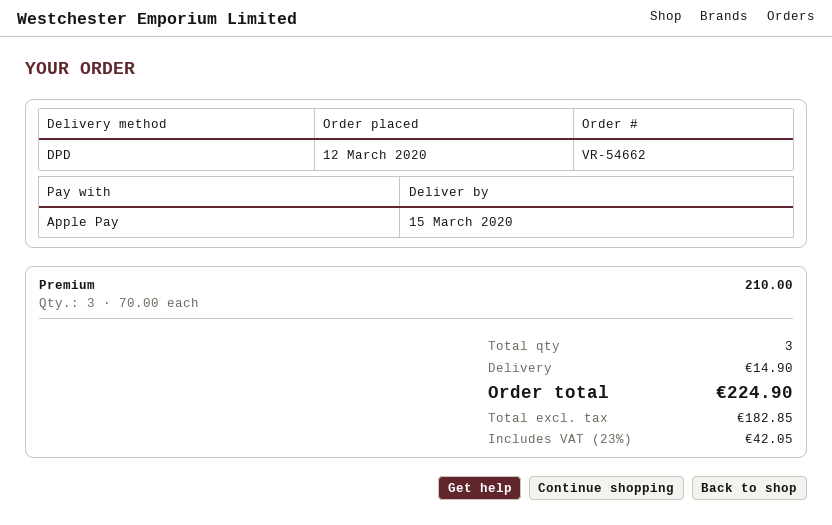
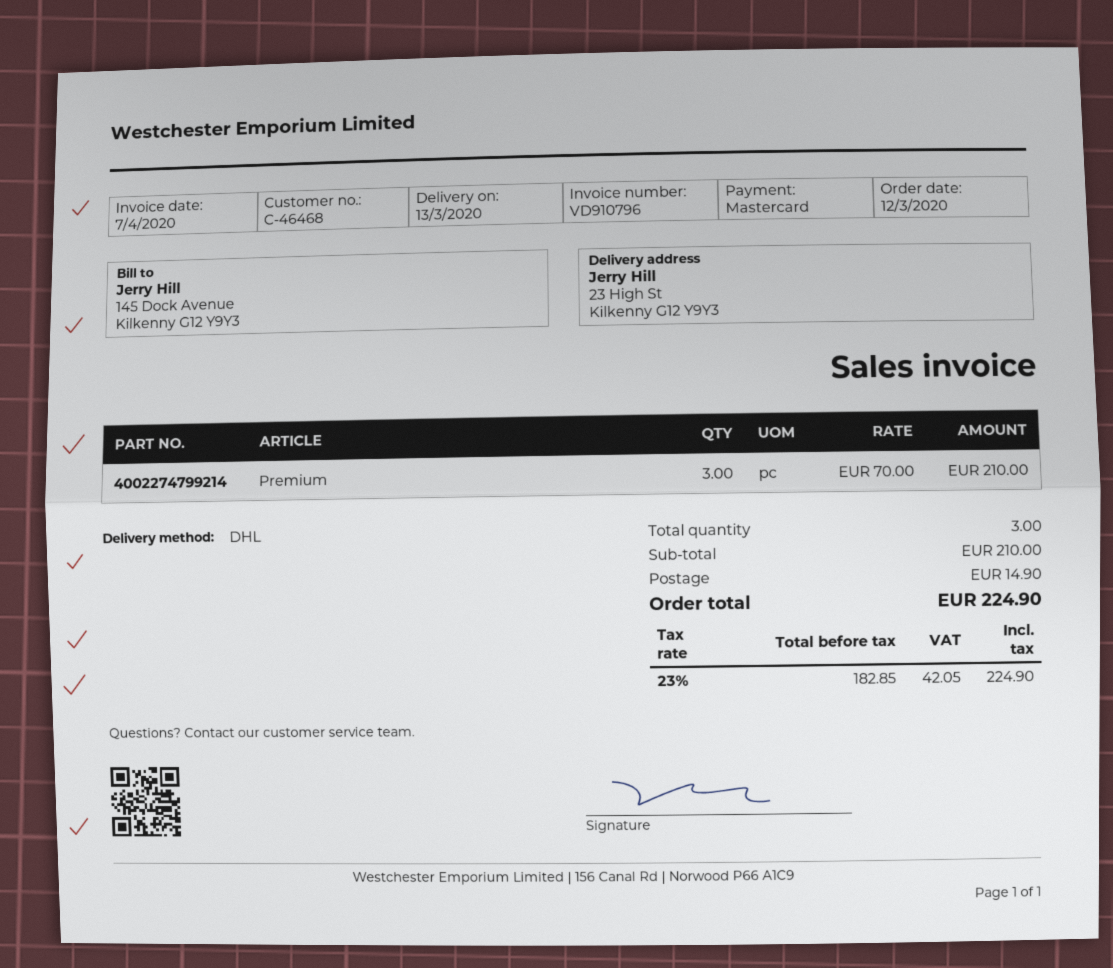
delivery date: 2020-03-15 -> 2020-03-13
payment method: Apple Pay -> Mastercard
shipping method: DPD -> DHL

